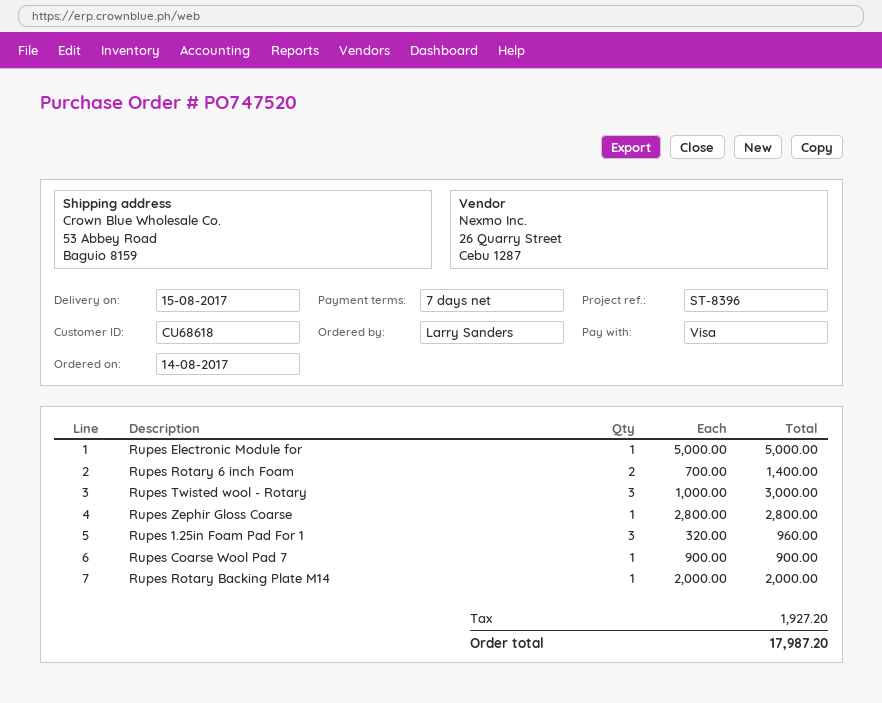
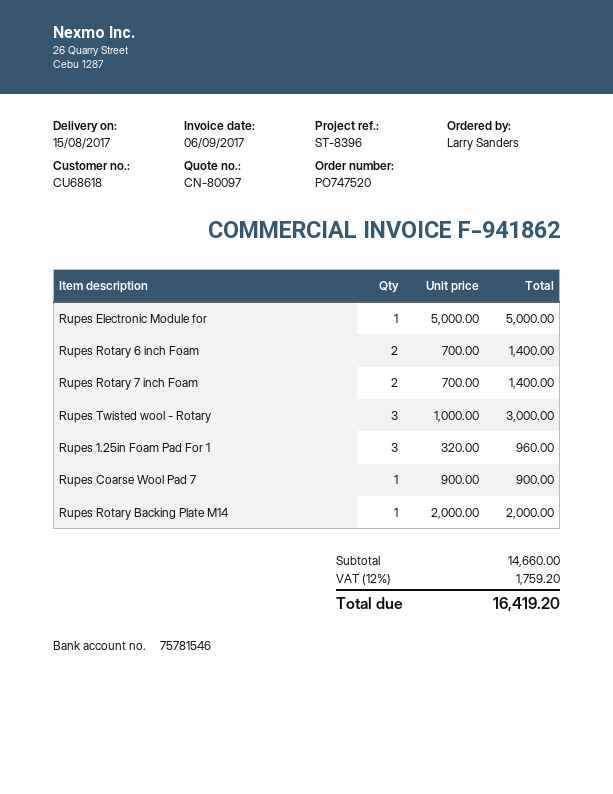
Rupes Zephir Gloss Coarse: 1 x 2800.00 = 2800.00 -> none
Rupes Rotary 7 inch Foam: none -> 2 x 700.00 = 1400.00
tax: 1927.20 -> 1759.20
total: 17987.20 -> 16419.20

